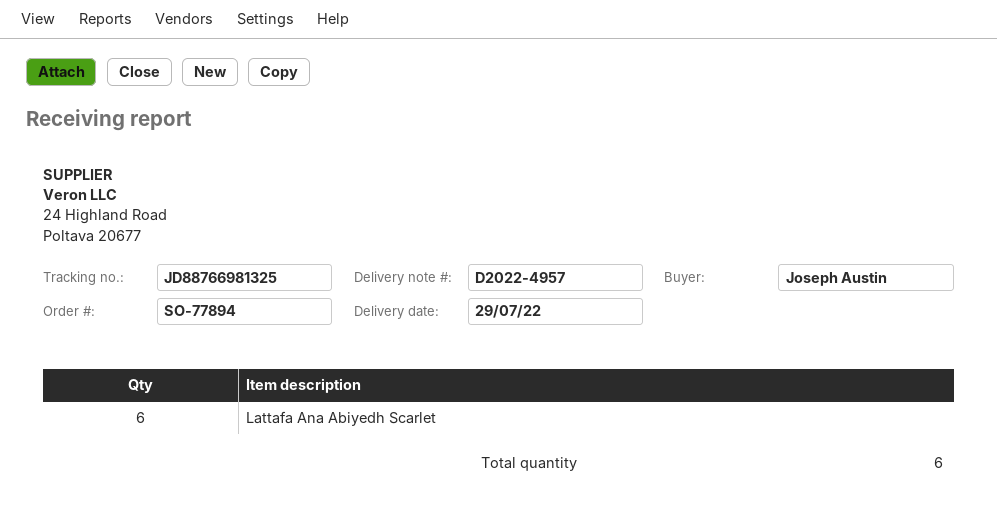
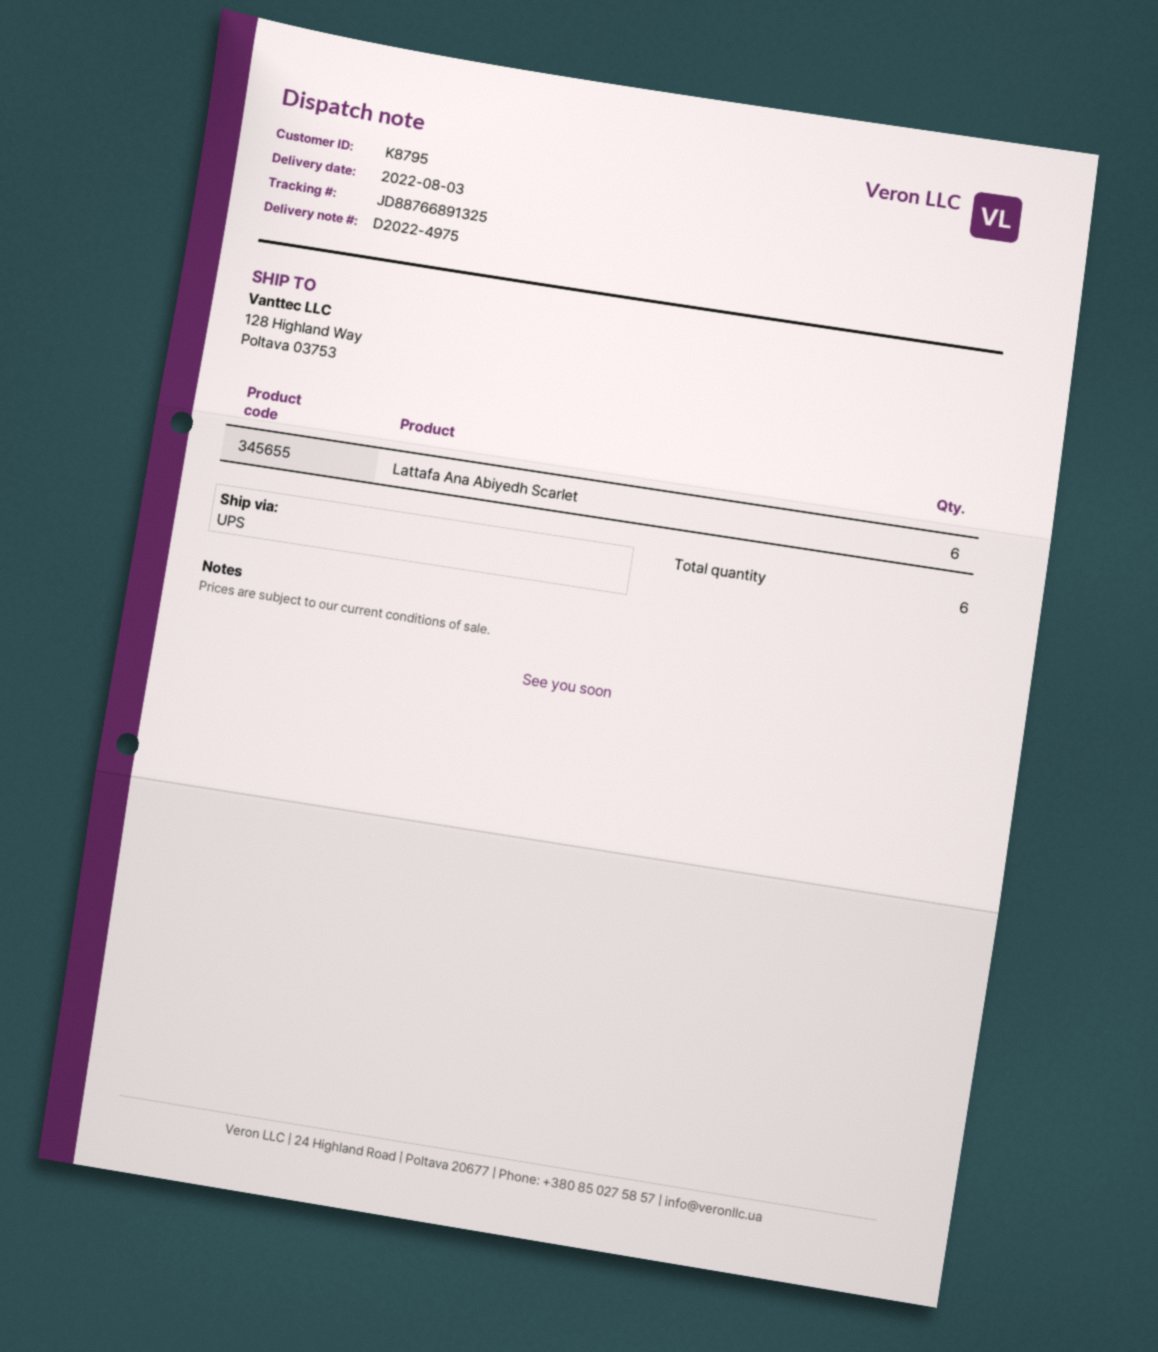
delivery note number: D2022-4957 -> D2022-4975
delivery date: 2022-07-29 -> 2022-08-03
tracking number: JD88766981325 -> JD88766891325

